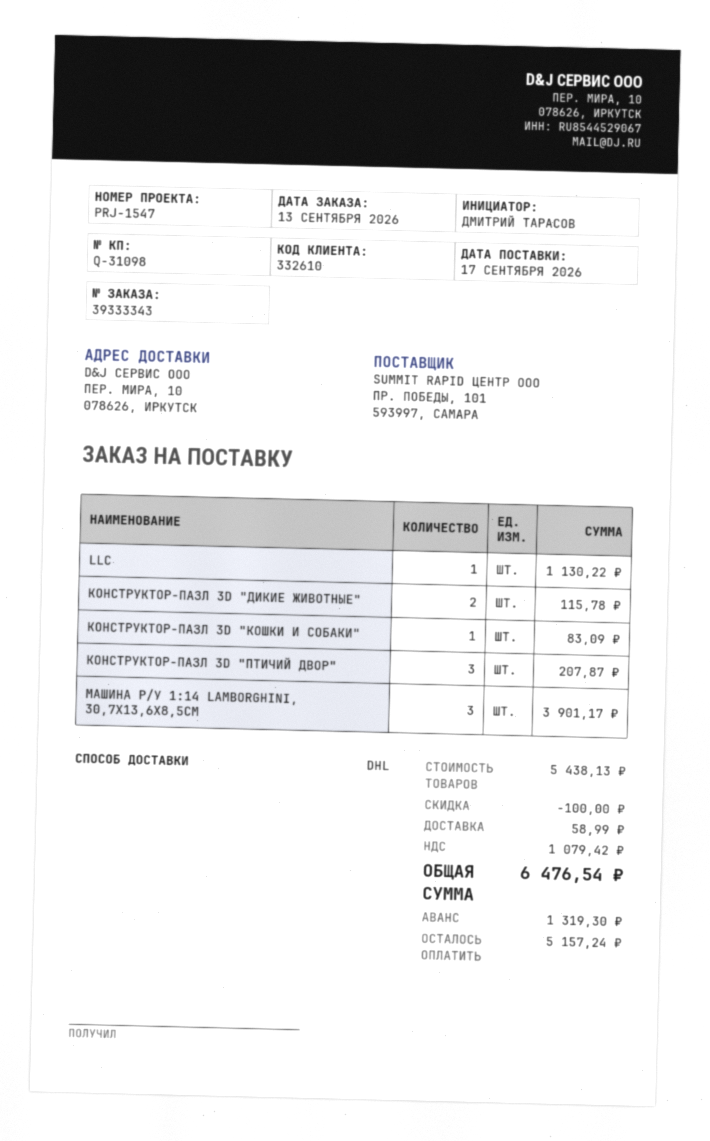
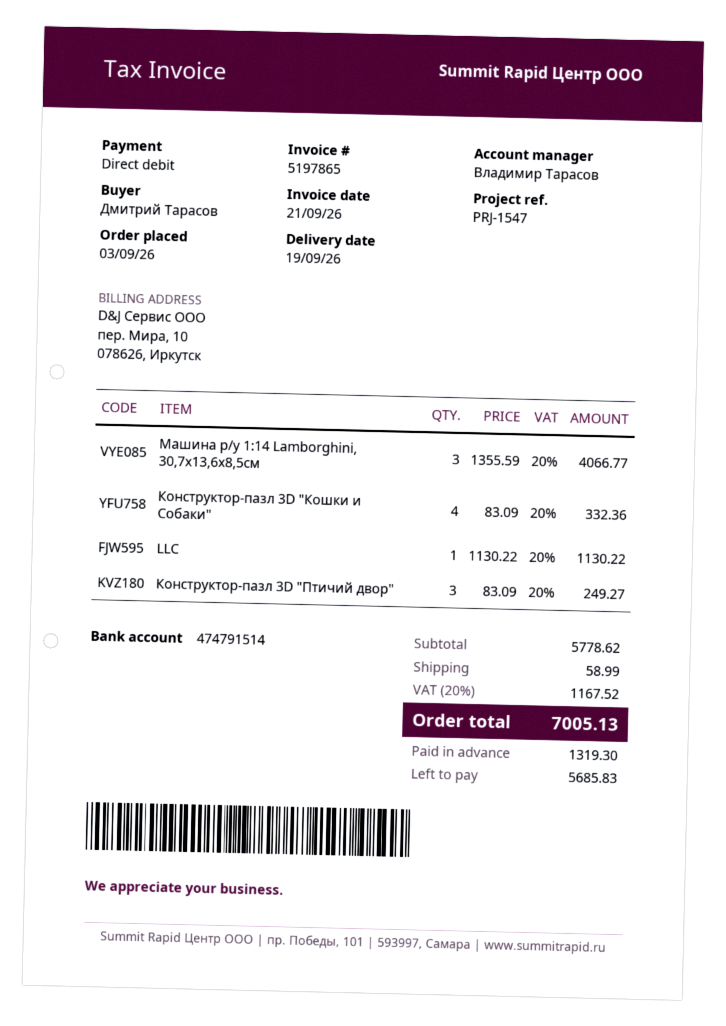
order date: 2026-09-13 -> 2026-09-03
delivery date: 2026-09-17 -> 2026-09-19
КОНСТРУКТОР-ПАЗЛ 3D "ДИКИЕ ЖИВОТНЫЕ": 2 for 115.78 -> none
КОНСТРУКТОР-ПАЗЛ 3D "КОШКИ И СОБАКИ": 1 for 83.09 -> 4 for 332.36
КОНСТРУКТОР-ПАЗЛ 3D "ПТИЧИЙ ДВОР": 3 for 207.87 -> 3 for 249.27
МАШИНА Р/У 1:14 LAMBORGHINI, 30,7Х13,6Х8,5СМ: 3 for 3901.17 -> 3 for 4066.77
subtotal: 5438.13 -> 5778.62
discount: 100.00 -> none
tax: 1079.42 -> 1167.52
total: 6476.54 -> 7005.13
balance: 5157.24 -> 5685.83

